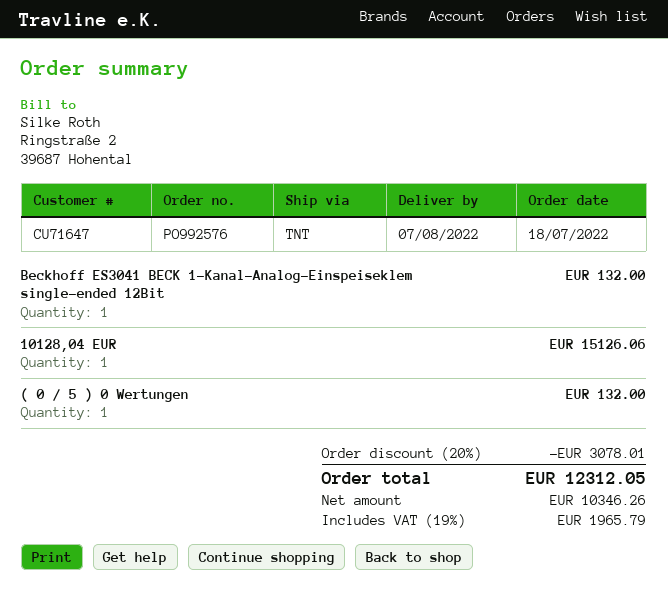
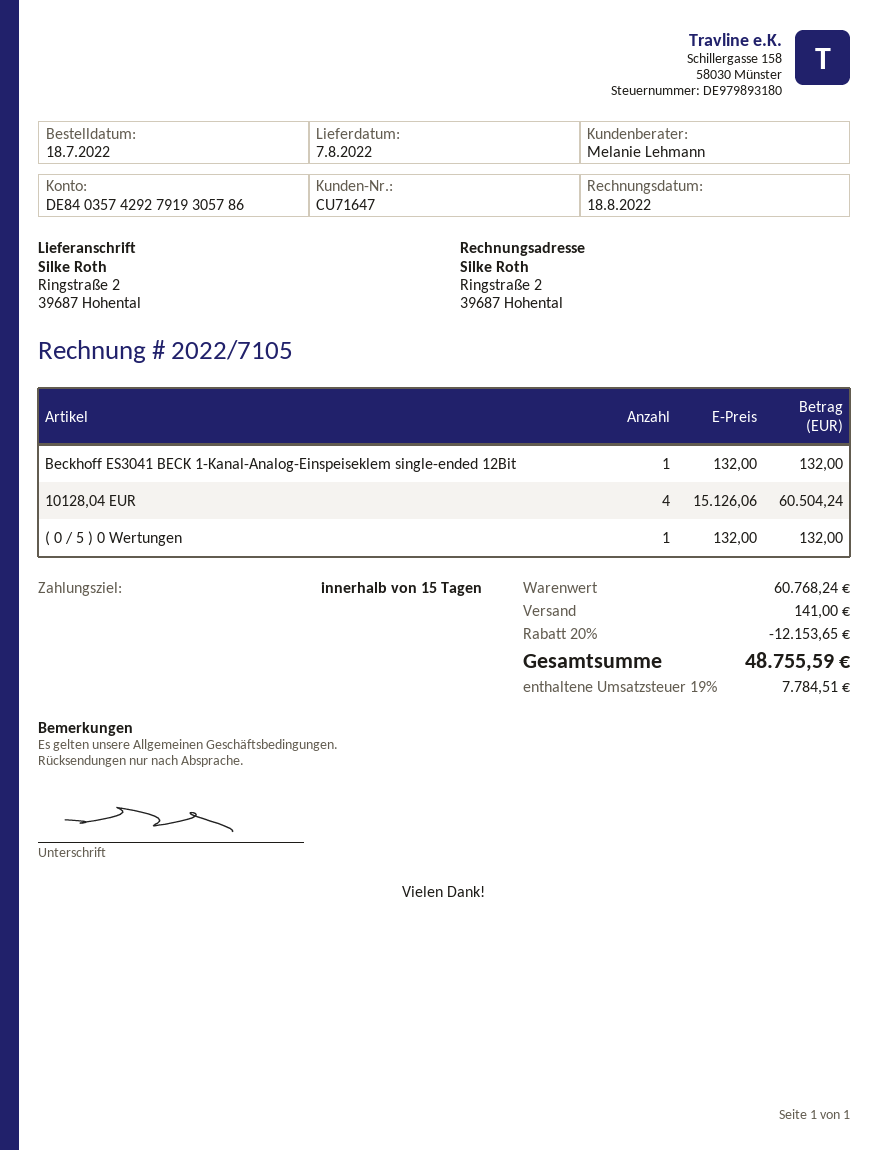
10128,04 EUR: 1 for 15126.06 -> 4 for 60504.24
discount: 20% = 3078.01 -> 20% = 12153.65
shipping: none -> 141.00
tax: 19% = 1965.79 -> 19% = 7784.51
total: 12312.05 -> 48755.59

